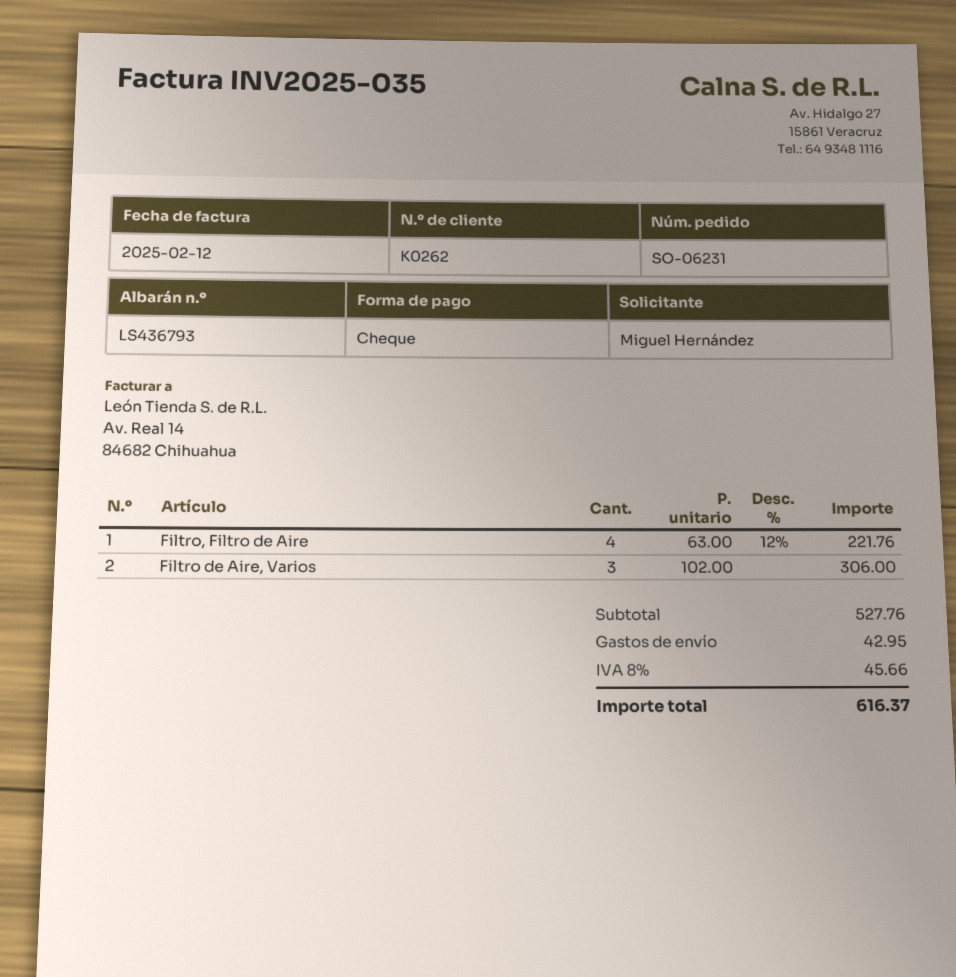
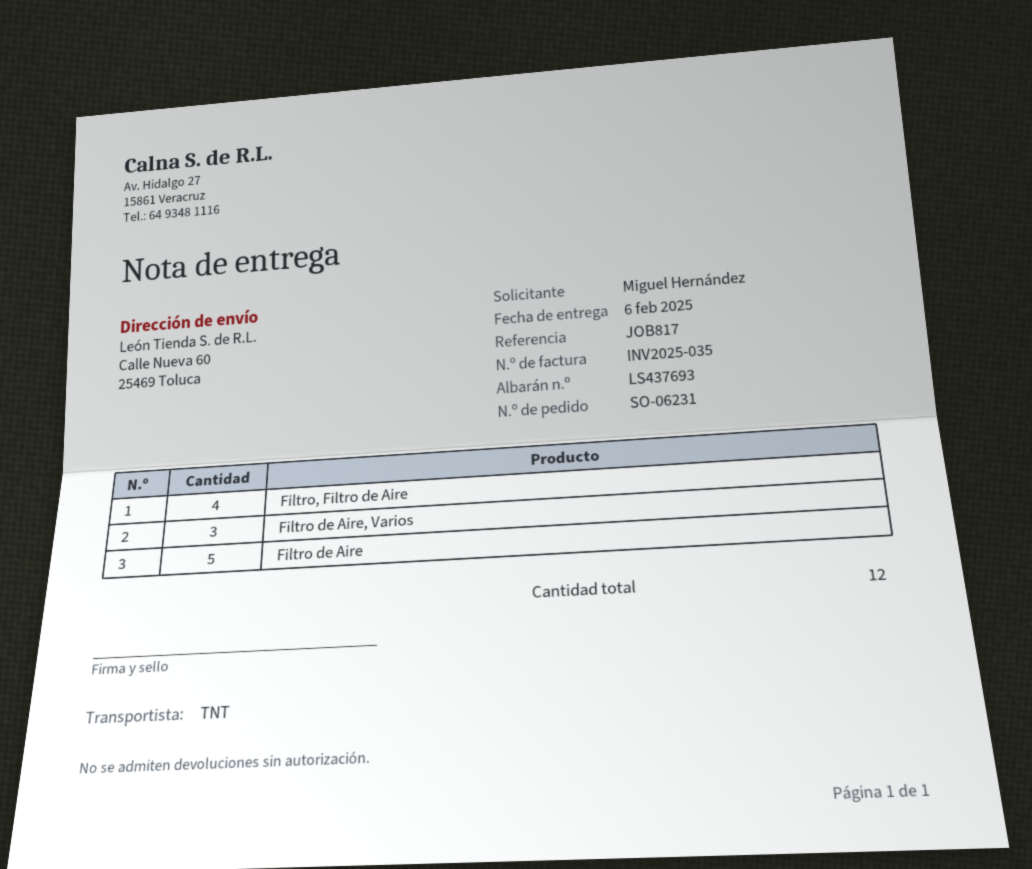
delivery note number: LS436793 -> LS437693
Filtro de Aire: none -> 5

